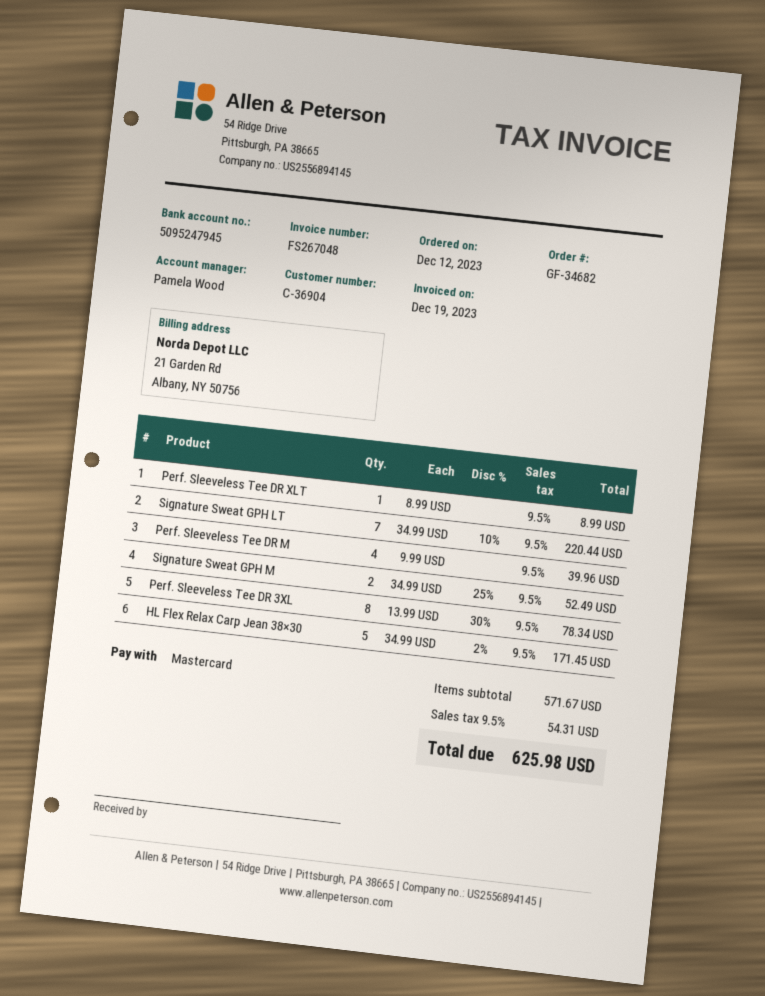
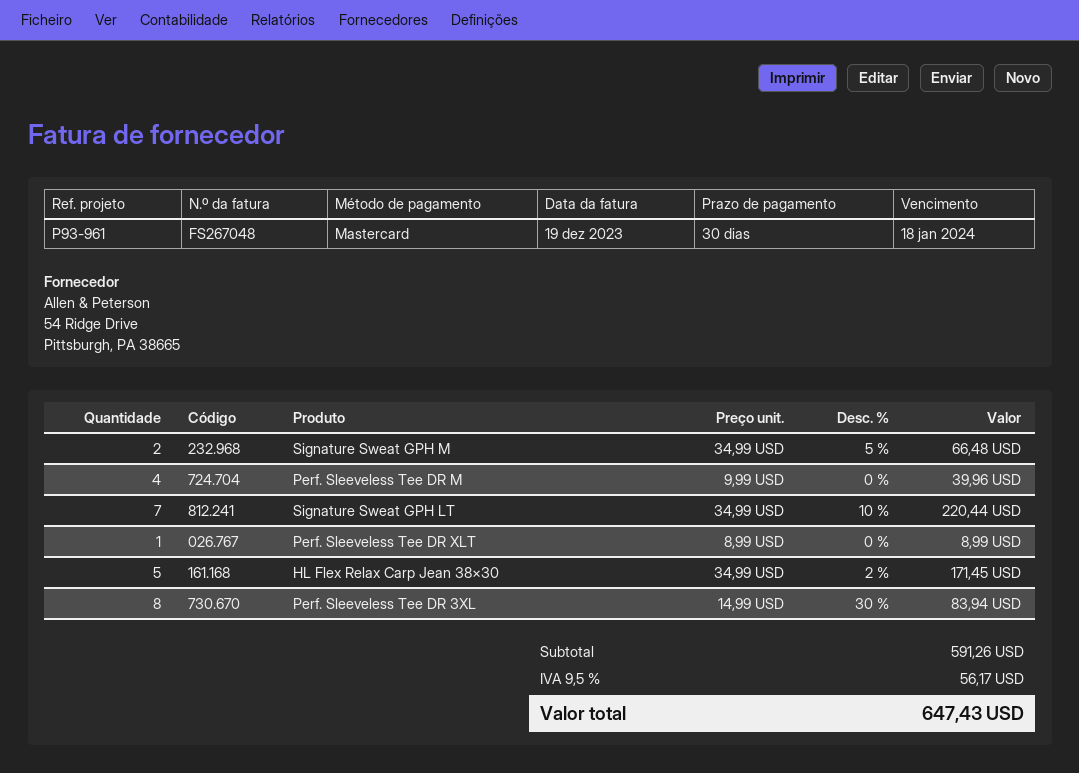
Signature Sweat GPH M: 2 x 34.99 - 25% = 52.49 -> 2 x 34.99 - 5% = 66.48
Perf. Sleeveless Tee DR 3XL: 8 x 13.99 - 30% = 78.34 -> 8 x 14.99 - 30% = 83.94
subtotal: 571.67 -> 591.26
tax: 9.5% = 54.31 -> 9.5% = 56.17
total: 625.98 -> 647.43

